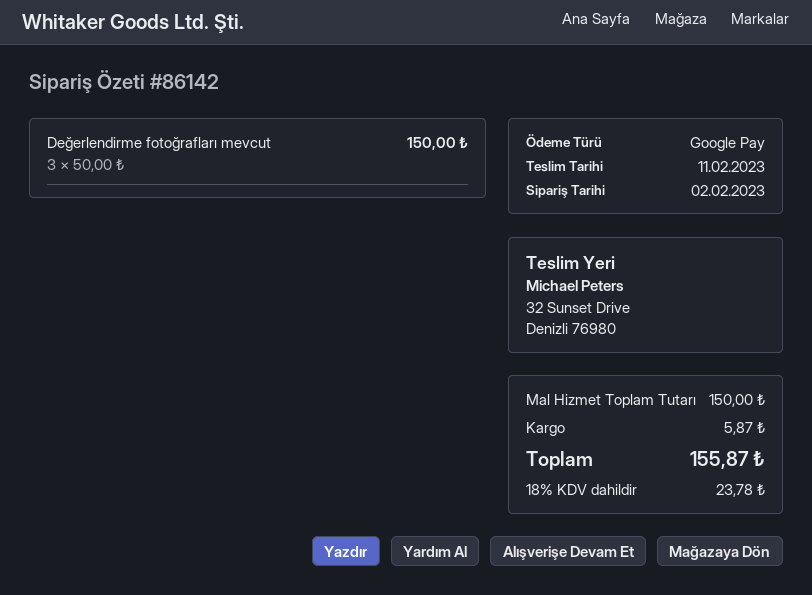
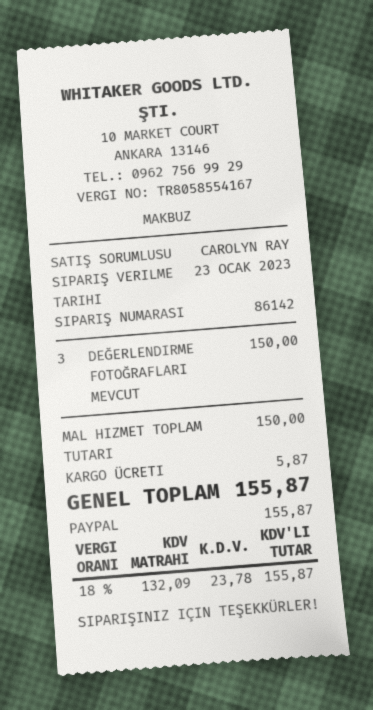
order date: 2023-02-02 -> 2023-01-23
payment method: Google Pay -> PayPal

